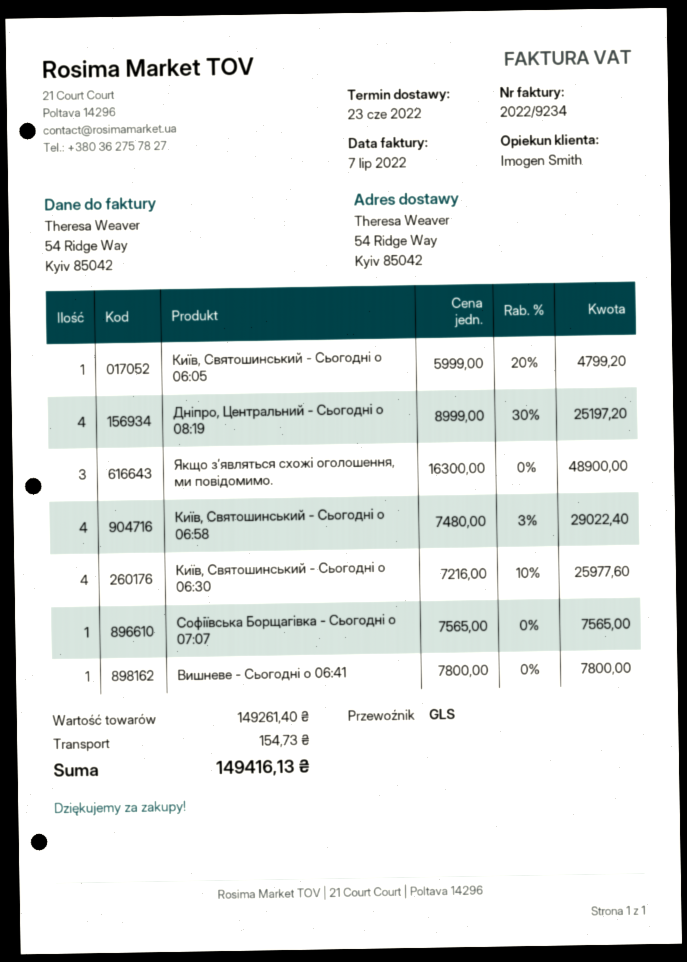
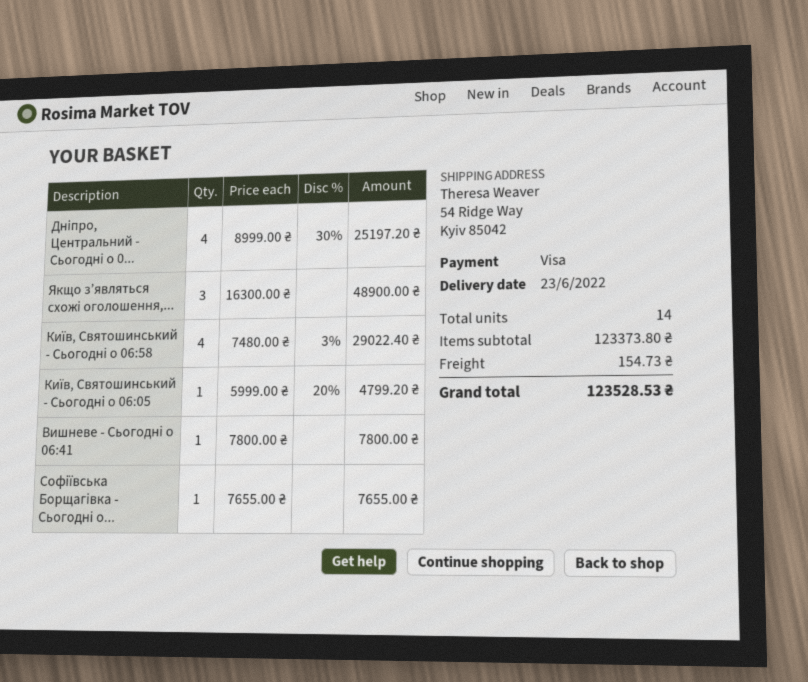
Київ, Святошинський - Сьогодні о 06:30: 4 x 7216.00 - 10% = 25977.60 -> none
Софіївська Борщагівка - Сьогодні о 07:07: 1 x 7565.00 = 7565.00 -> 1 x 7655.00 = 7655.00
subtotal: 149261.40 -> 123373.80
total: 149416.13 -> 123528.53

